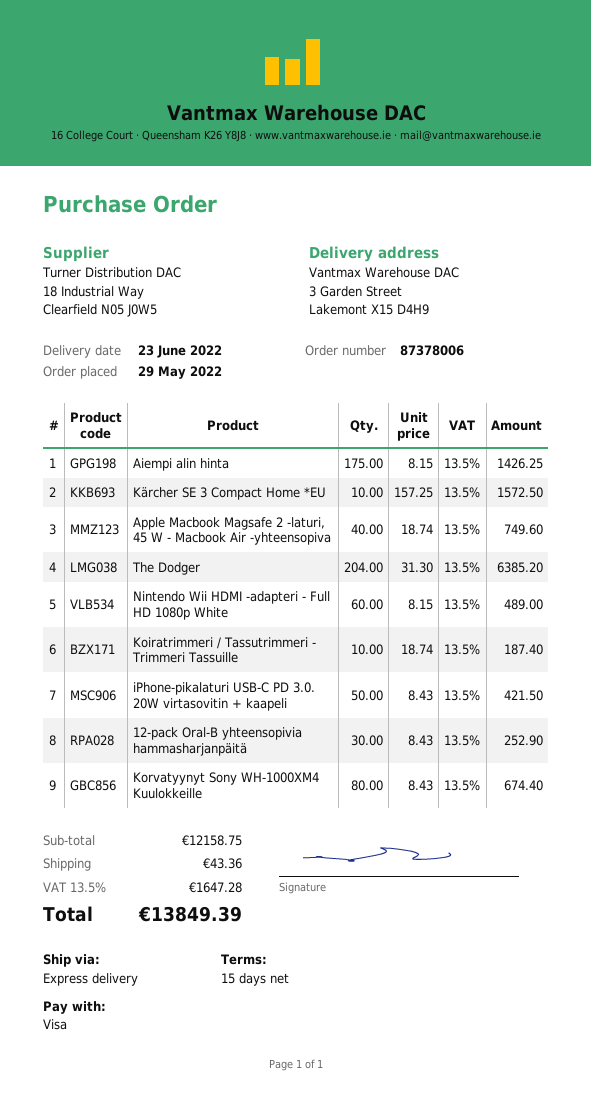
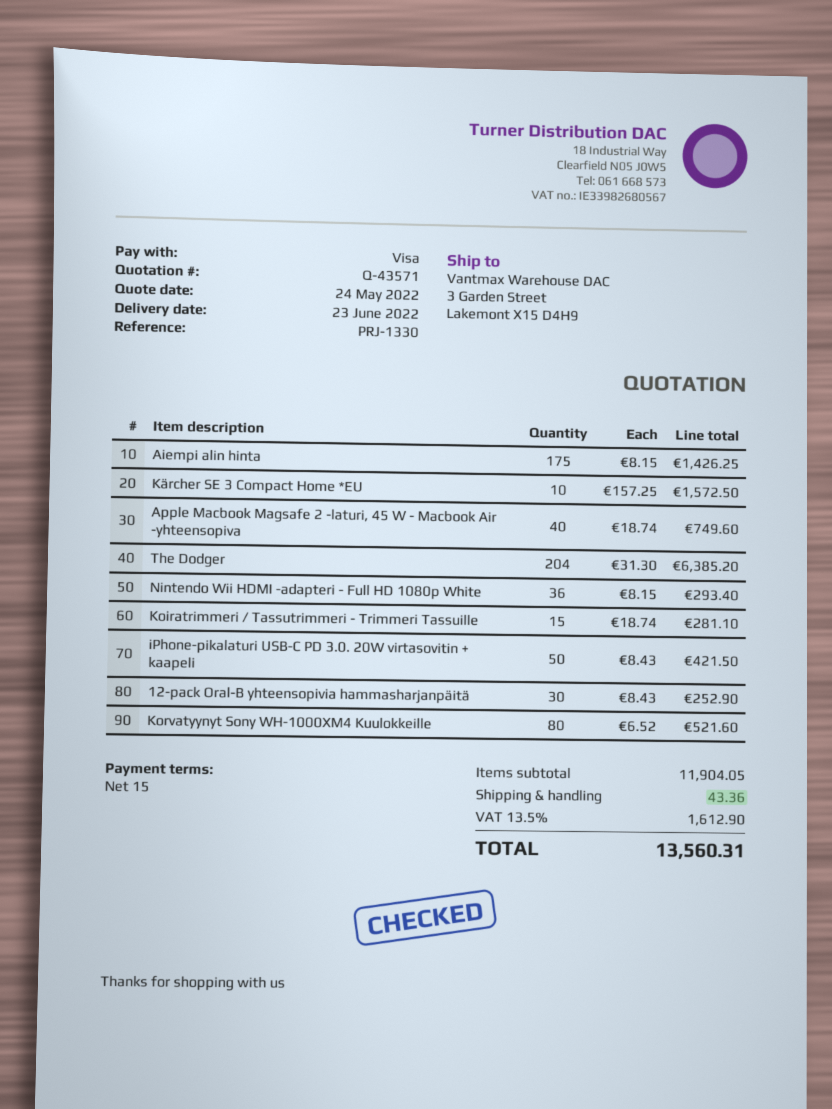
Nintendo Wii HDMI -adapteri - Full HD 1080p White: 60 x 8.15 = 489.00 -> 36 x 8.15 = 293.40
Koiratrimmeri / Tassutrimmeri - Trimmeri Tassuille: 10 x 18.74 = 187.40 -> 15 x 18.74 = 281.10
Korvatyynyt Sony WH-1000XM4 Kuulokkeille: 80 x 8.43 = 674.40 -> 80 x 6.52 = 521.60
subtotal: 12158.75 -> 11904.05
tax: 13.5% = 1647.28 -> 13.5% = 1612.90
total: 13849.39 -> 13560.31

